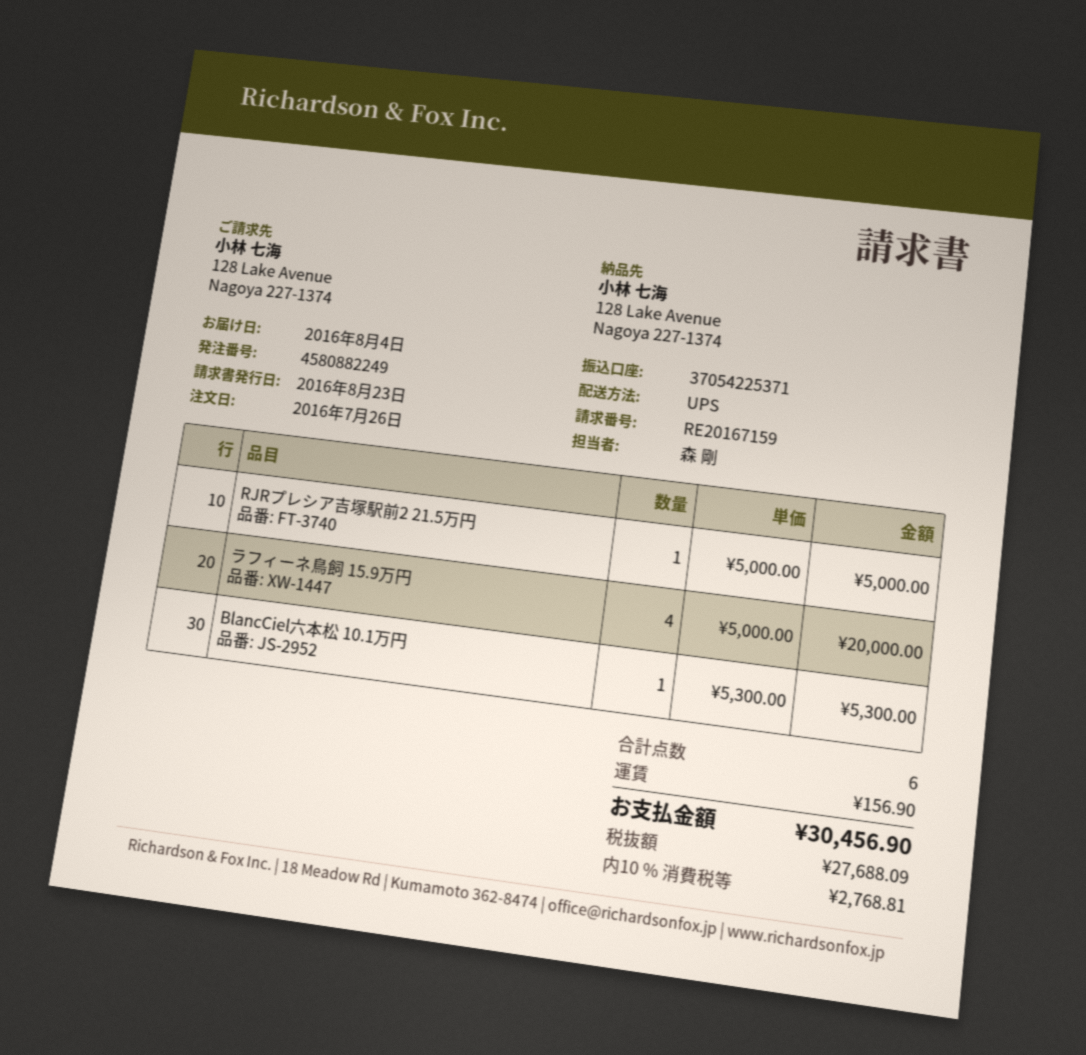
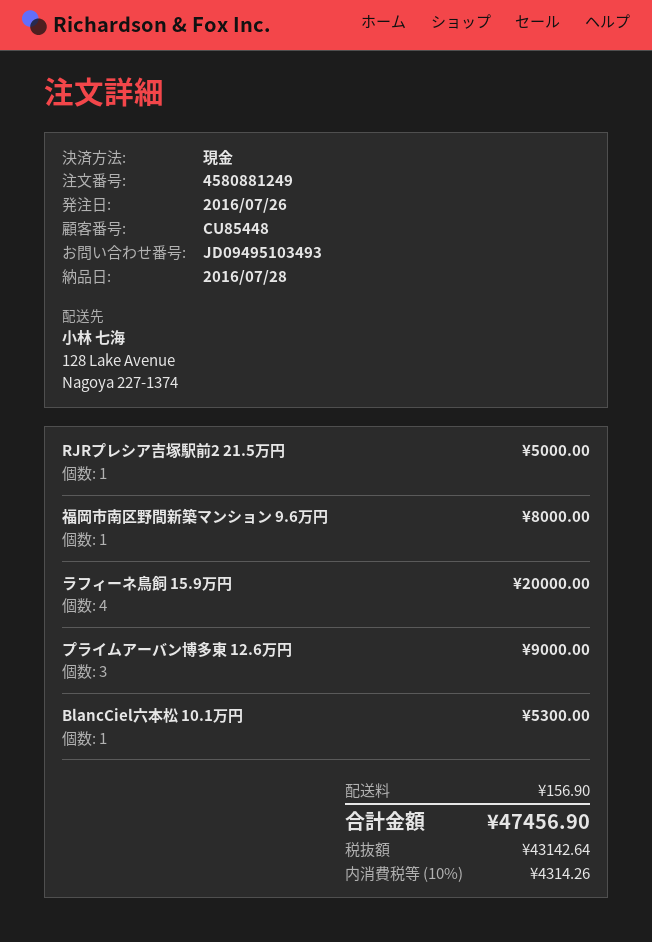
order number: 4580882249 -> 4580881249
delivery date: 2016-08-04 -> 2016-07-28
福岡市南区野間新築マンション 9.6万円: none -> 1 for 8000.00
プライムアーバン博多東 12.6万円: none -> 3 for 9000.00
net: 27688.09 -> 43142.64
tax: 10% = 2768.81 -> 10% = 4314.26
total: 30456.90 -> 47456.90

